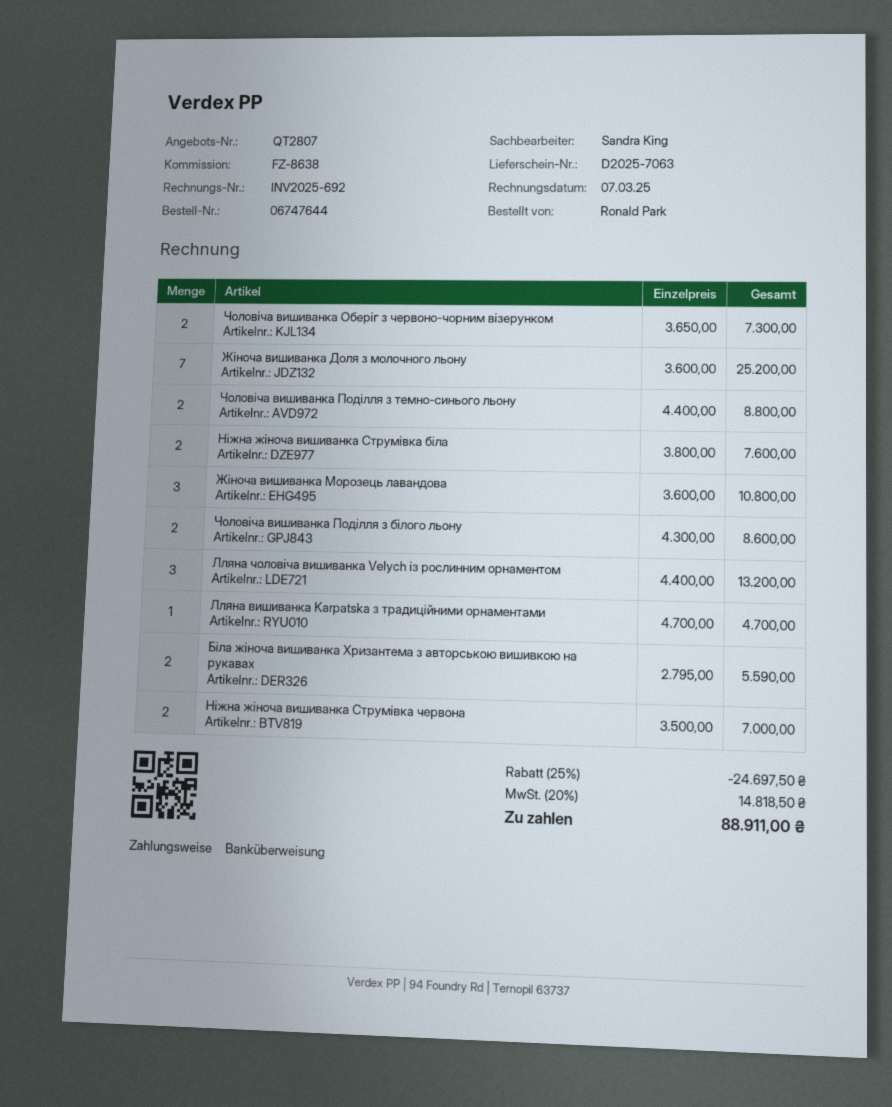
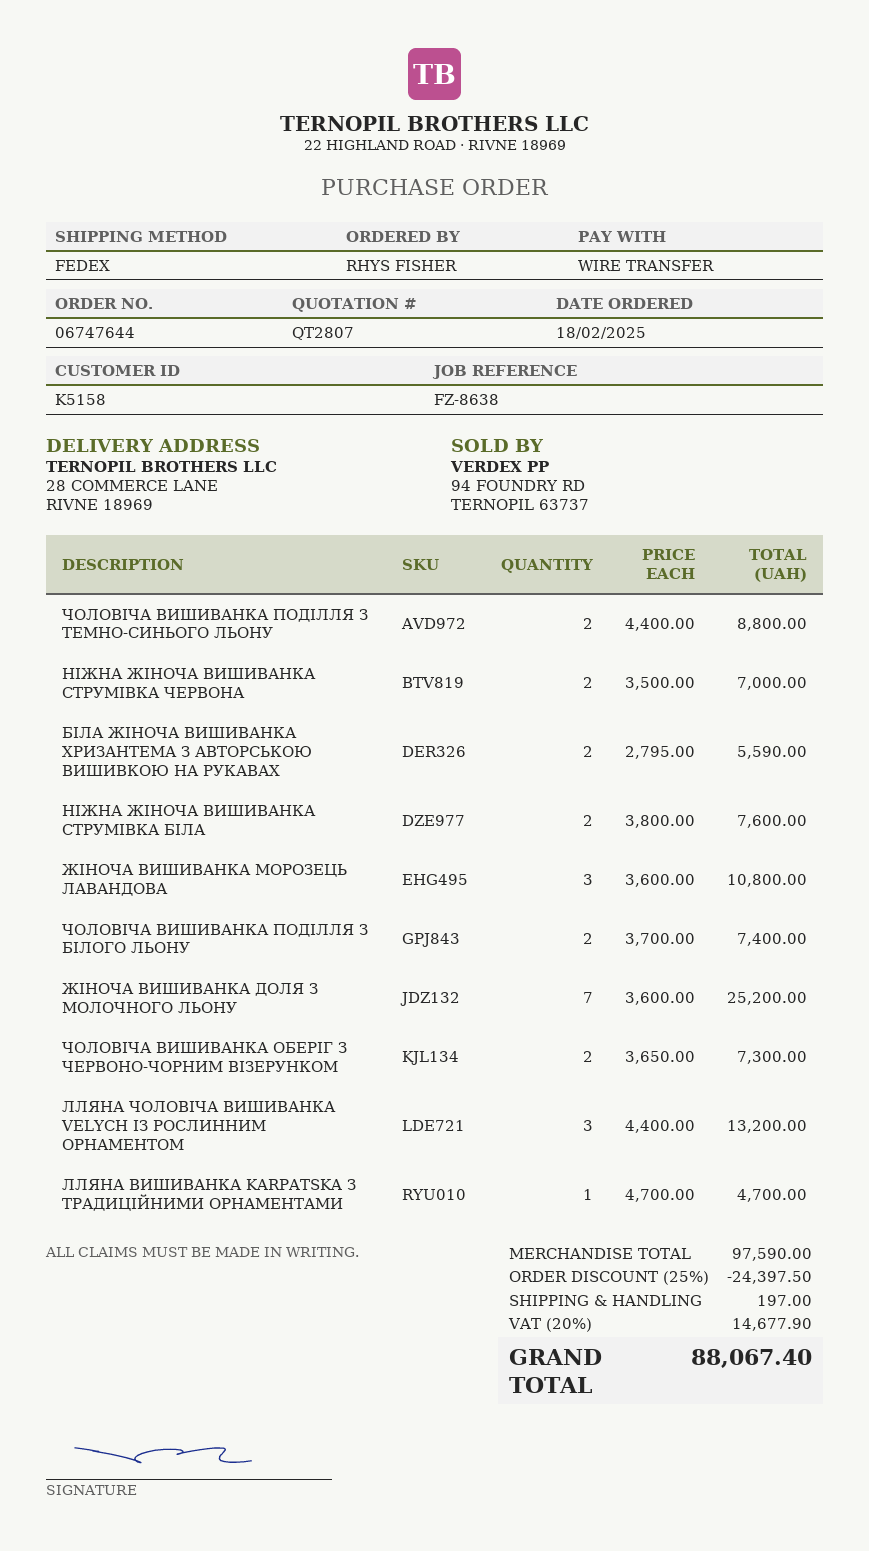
ordered by: Ronald Park -> RHYS FISHER
Чоловіча вишиванка Поділля з білого льону: 2 x 4300.00 = 8600.00 -> 2 x 3700.00 = 7400.00
discount: 25% = 24697.50 -> 25% = 24397.50
shipping: none -> 197.00
tax: 20% = 14818.50 -> 20% = 14677.90
total: 88911.00 -> 88067.40

